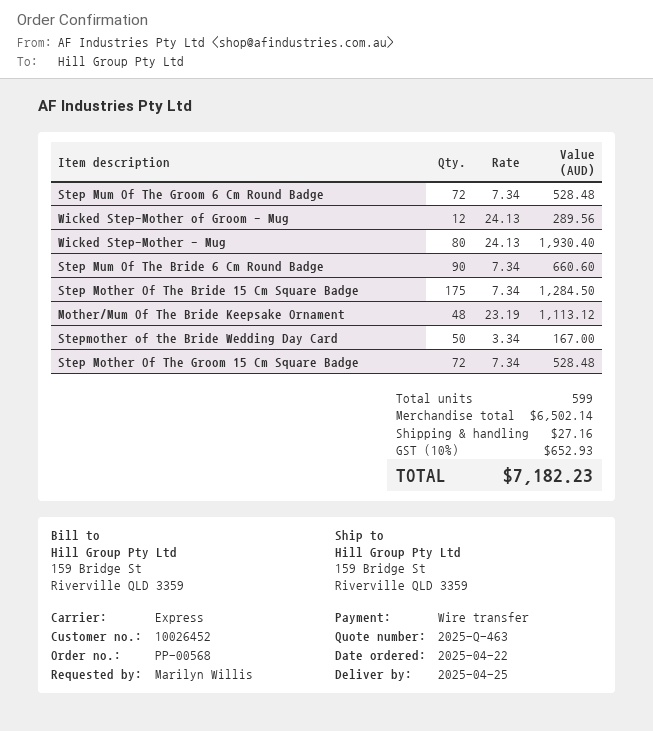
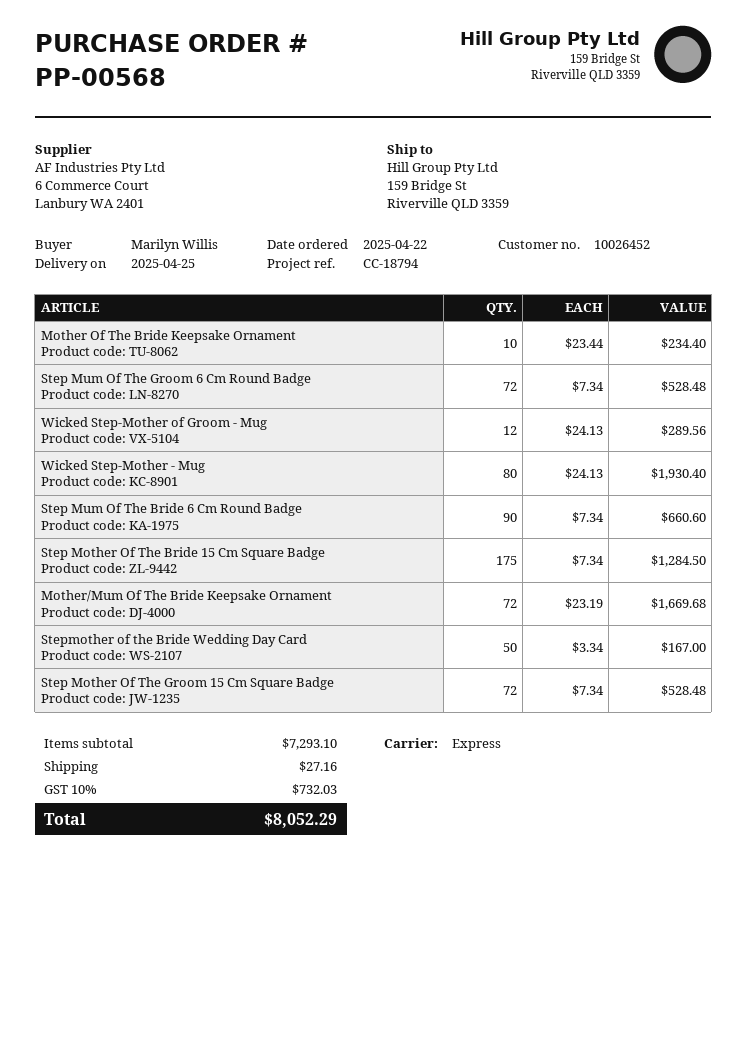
Mother/Mum Of The Bride Keepsake Ornament: 48 x 23.19 = 1113.12 -> 72 x 23.19 = 1669.68
Mother Of The Bride Keepsake Ornament: none -> 10 x 23.44 = 234.40
subtotal: 6502.14 -> 7293.10
tax: 10% = 652.93 -> 10% = 732.03
total: 7182.23 -> 8052.29

